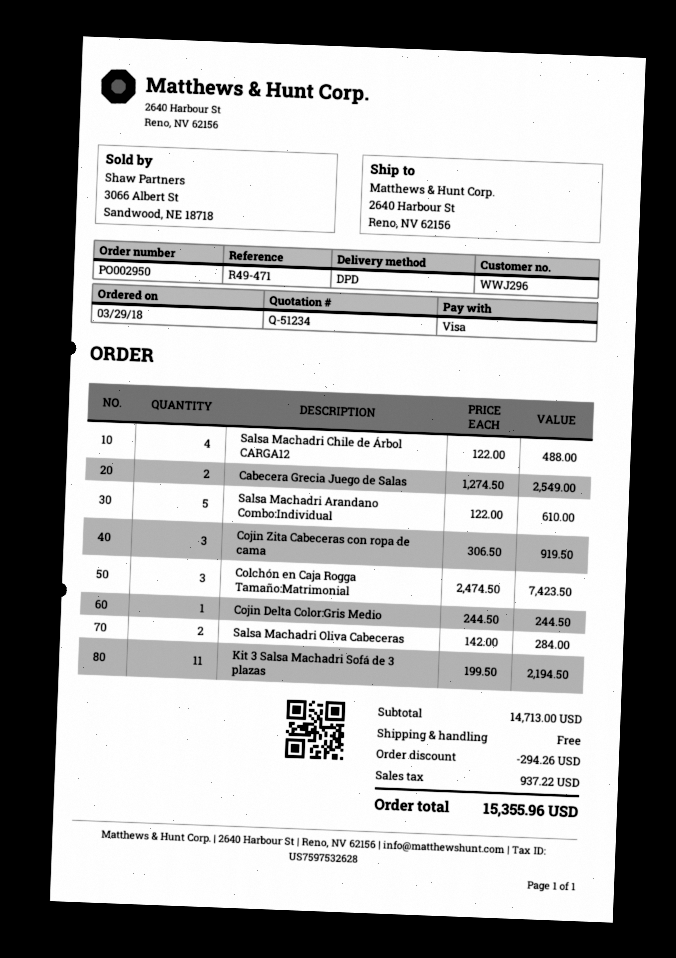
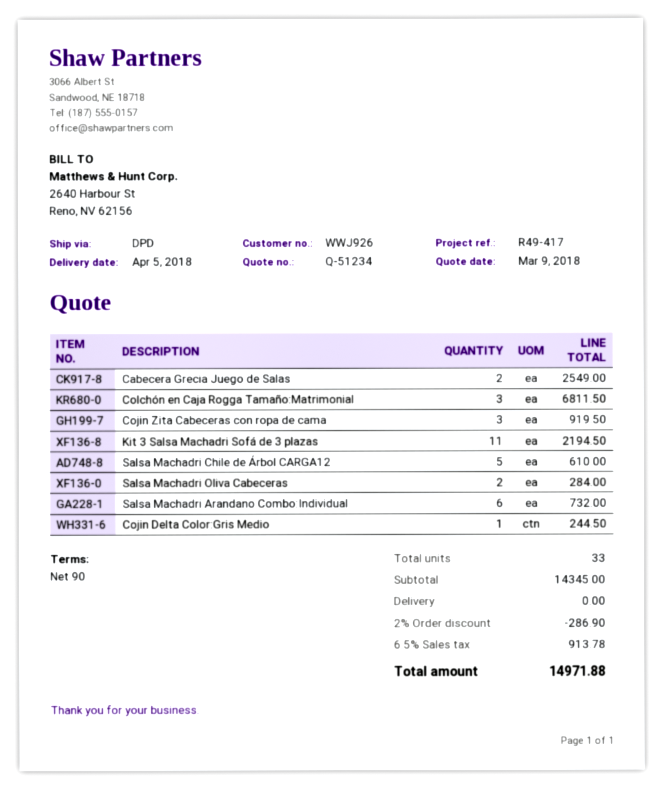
customer number: WWJ296 -> WWJ926
reference: R49-471 -> R49-417
Salsa Machadri Chile de Árbol CARGA12: 4 for 488.00 -> 5 for 610.00
Salsa Machadri Arandano Combo:Individual: 5 for 610.00 -> 6 for 732.00
Colchón en Caja Rogga Tamaño:Matrimonial: 3 for 7423.50 -> 3 for 6811.50
subtotal: 14713.00 -> 14345.00
discount: 294.26 -> 286.90
tax: 937.22 -> 913.78
total: 15355.96 -> 14971.88

